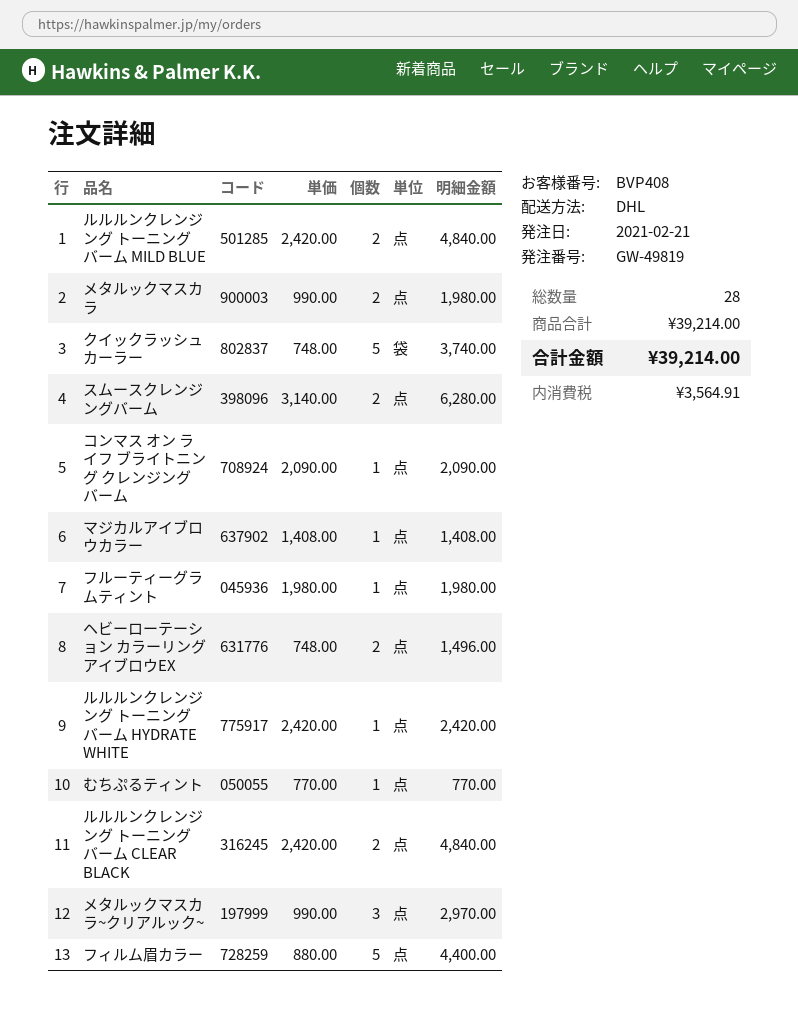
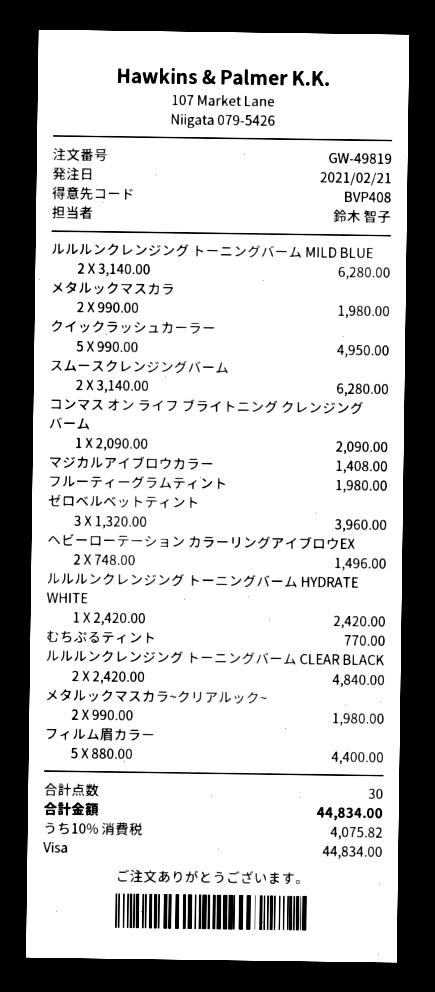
ルルルンクレンジング トーニングバーム MILD BLUE: 2 x 2420.00 = 4840.00 -> 2 x 3140.00 = 6280.00
クイックラッシュカーラー: 5 x 748.00 = 3740.00 -> 5 x 990.00 = 4950.00
メタルックマスカラ~クリアルック~: 3 x 990.00 = 2970.00 -> 2 x 990.00 = 1980.00
ゼロベルベットティント: none -> 3 x 1320.00 = 3960.00
total quantity: 28 -> 30
tax: 3564.91 -> 4075.82
total: 39214.00 -> 44834.00

